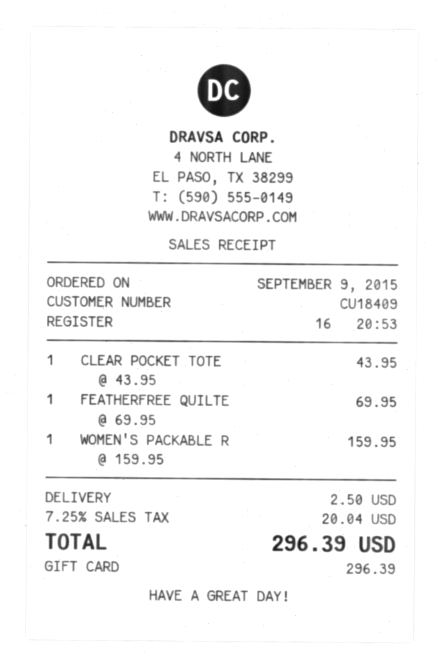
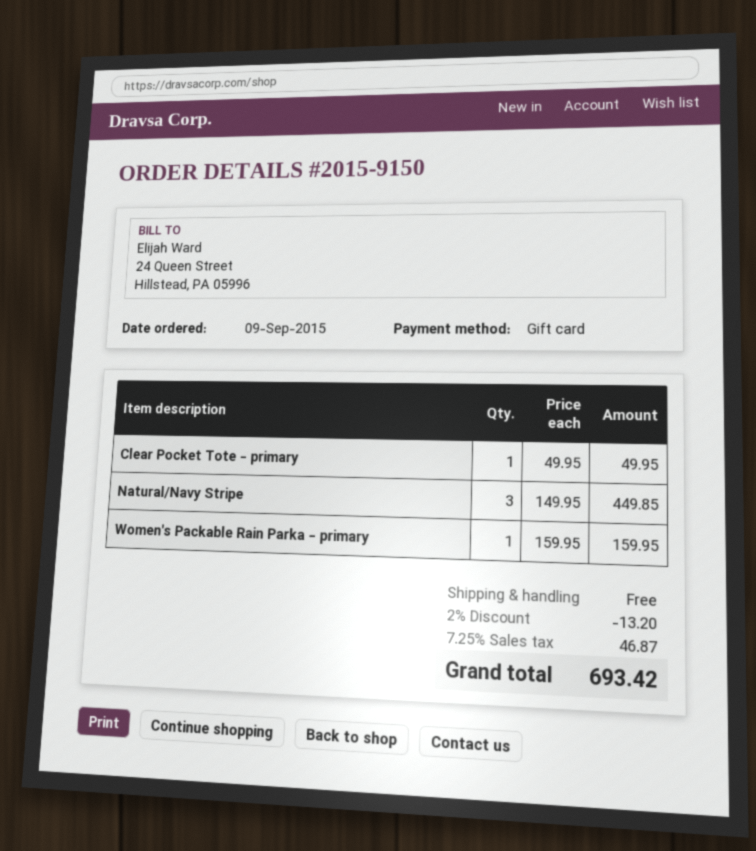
CLEAR POCKET TOTE: 1 x 43.95 = 43.95 -> 1 x 49.95 = 49.95
FEATHERFREE QUILTE: 1 x 69.95 = 69.95 -> none
Natural/Navy Stripe: none -> 3 x 149.95 = 449.85
discount: none -> 2% = 13.20
shipping: 2.50 -> 0.00
tax: 7.25% = 20.04 -> 7.25% = 46.87
total: 296.39 -> 693.42

